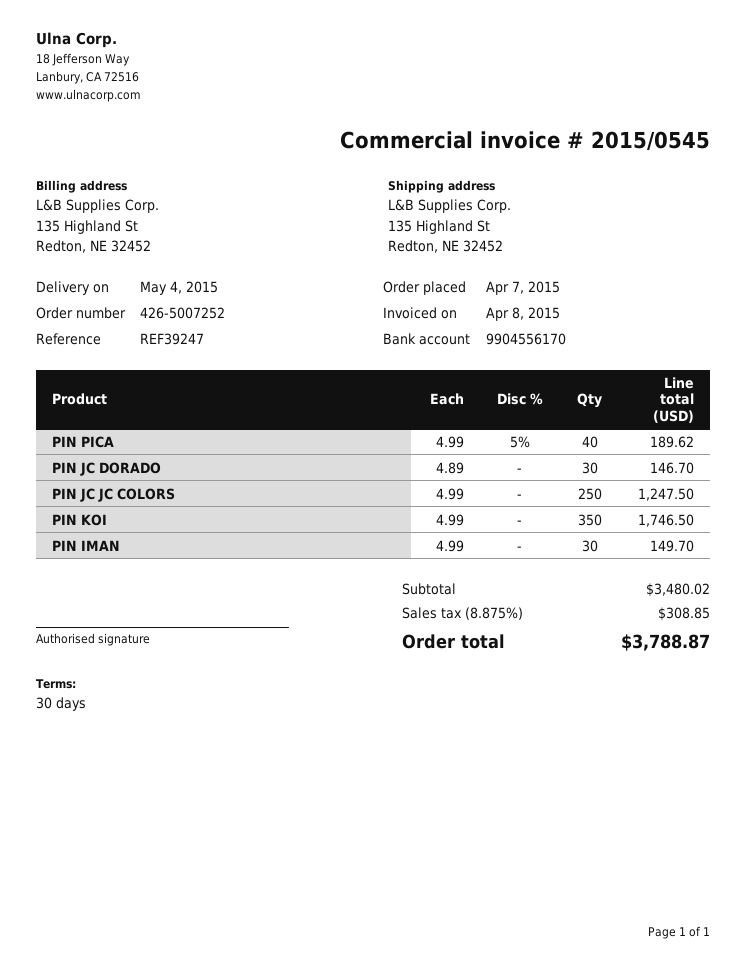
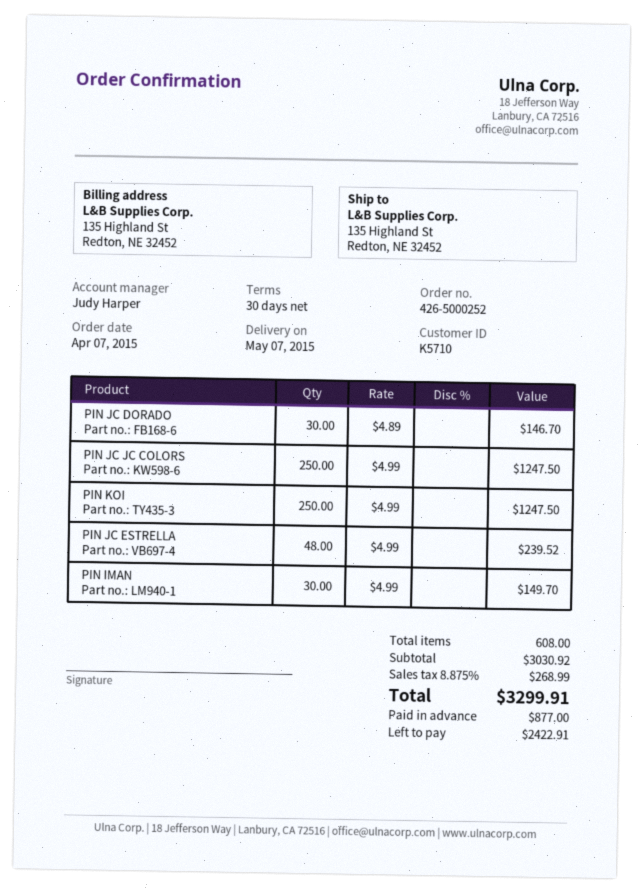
order number: 426-5007252 -> 426-5000252
delivery date: 2015-05-04 -> 2015-05-07
PIN PICA: 40 x 4.99 - 5% = 189.62 -> none
PIN KOI: 350 x 4.99 = 1746.50 -> 250 x 4.99 = 1247.50
PIN JC ESTRELLA: none -> 48 x 4.99 = 239.52
subtotal: 3480.02 -> 3030.92
tax: 8.875% = 308.85 -> 8.875% = 268.99
total: 3788.87 -> 3299.91

